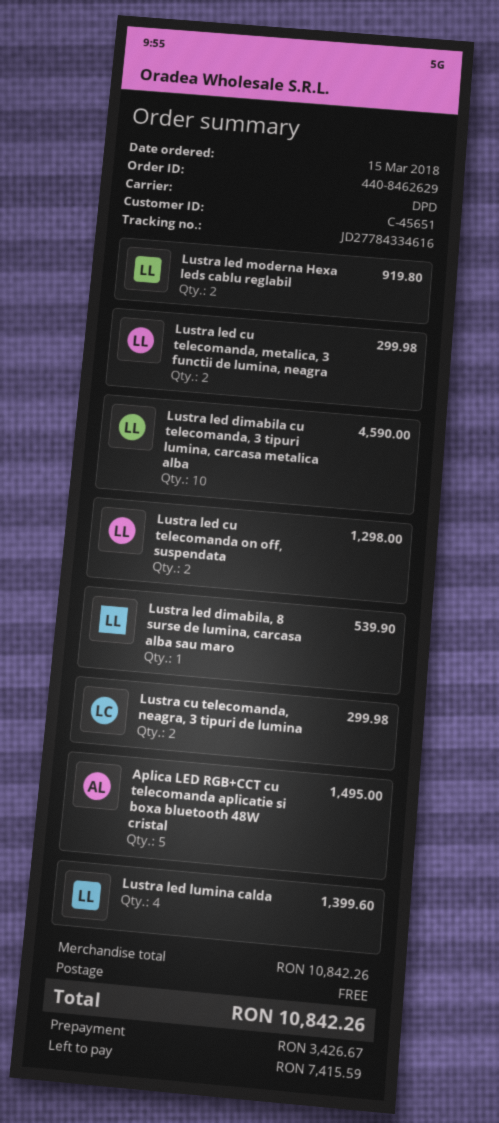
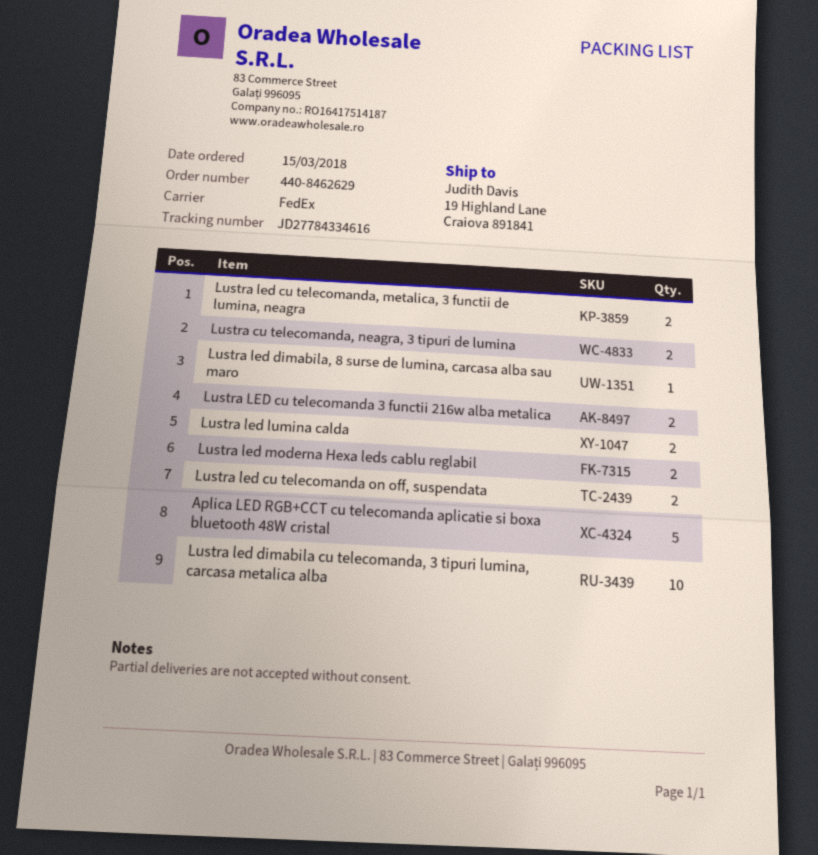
shipping method: DPD -> FedEx
Lustra led lumina calda: 4 -> 2
Lustra LED cu telecomanda 3 functii 216w alba metalica: none -> 2

